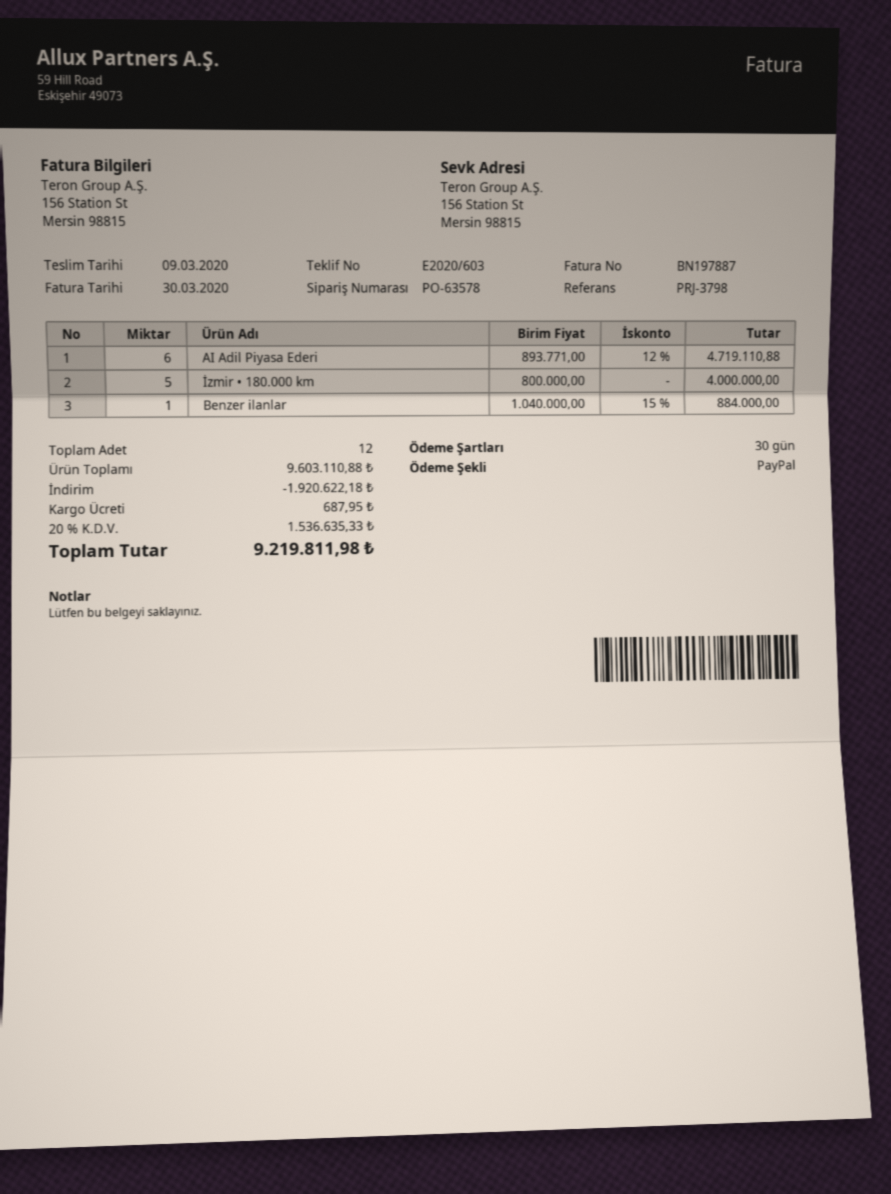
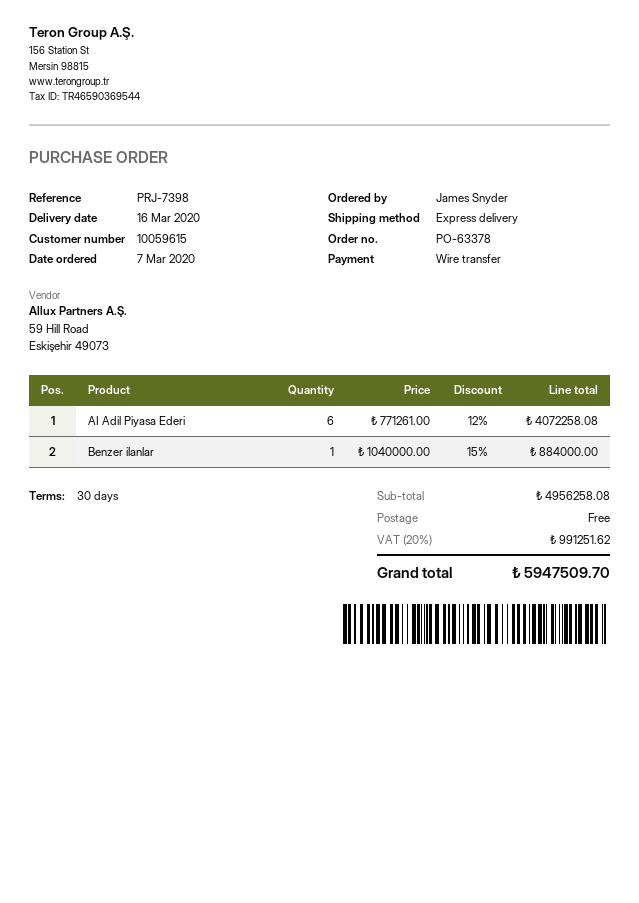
order number: PO-63578 -> PO-63378
delivery date: 2020-03-09 -> 2020-03-16
reference: PRJ-3798 -> PRJ-7398
payment method: PayPal -> bank transfer
AI Adil Piyasa Ederi: 6 x 893771.00 - 12% = 4719110.88 -> 6 x 771261.00 - 12% = 4072258.08
İzmir • 180.000 km: 5 x 800000.00 = 4000000.00 -> none
subtotal: 9603110.88 -> 4956258.08
discount: 1920622.18 -> none
shipping: 687.95 -> 0.00
tax: 20% = 1536635.33 -> 20% = 991251.62
total: 9219811.98 -> 5947509.70

